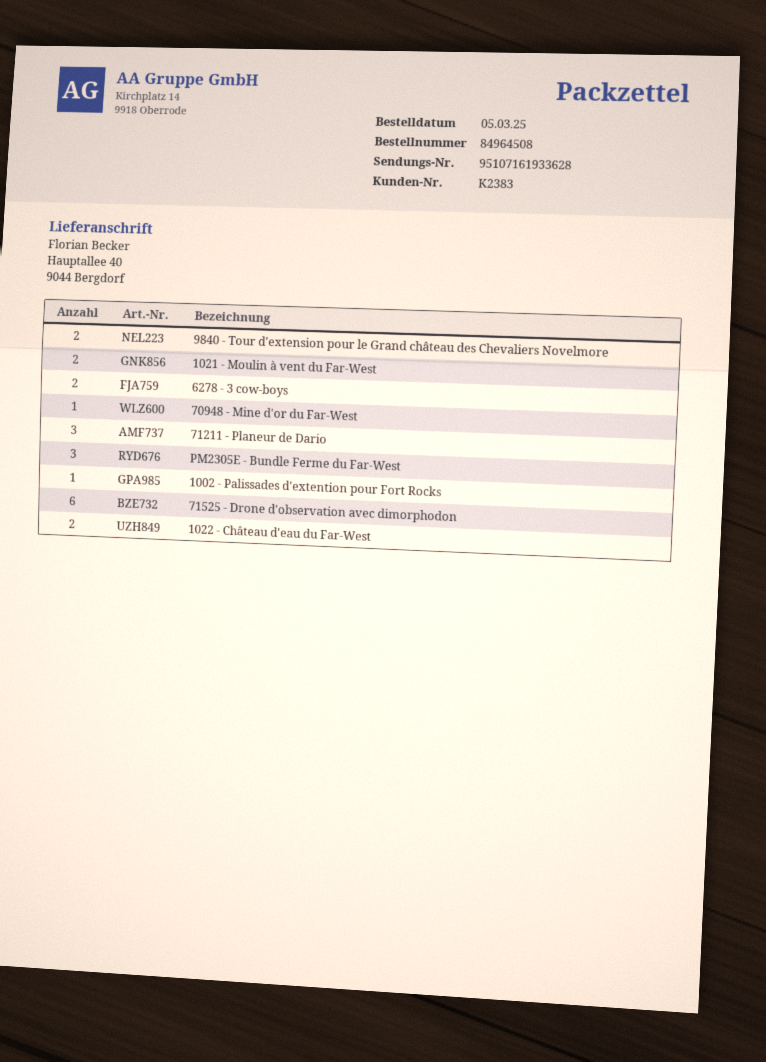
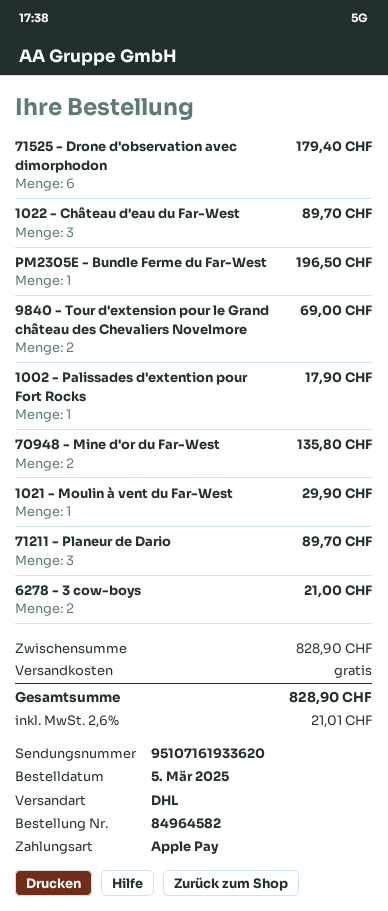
order number: 84964508 -> 84964582
tracking number: 95107161933628 -> 95107161933620
1021 - Moulin à vent du Far-West: 2 -> 1
70948 - Mine d'or du Far-West: 1 -> 2
PM2305E - Bundle Ferme du Far-West: 3 -> 1
1022 - Château d'eau du Far-West: 2 -> 3

